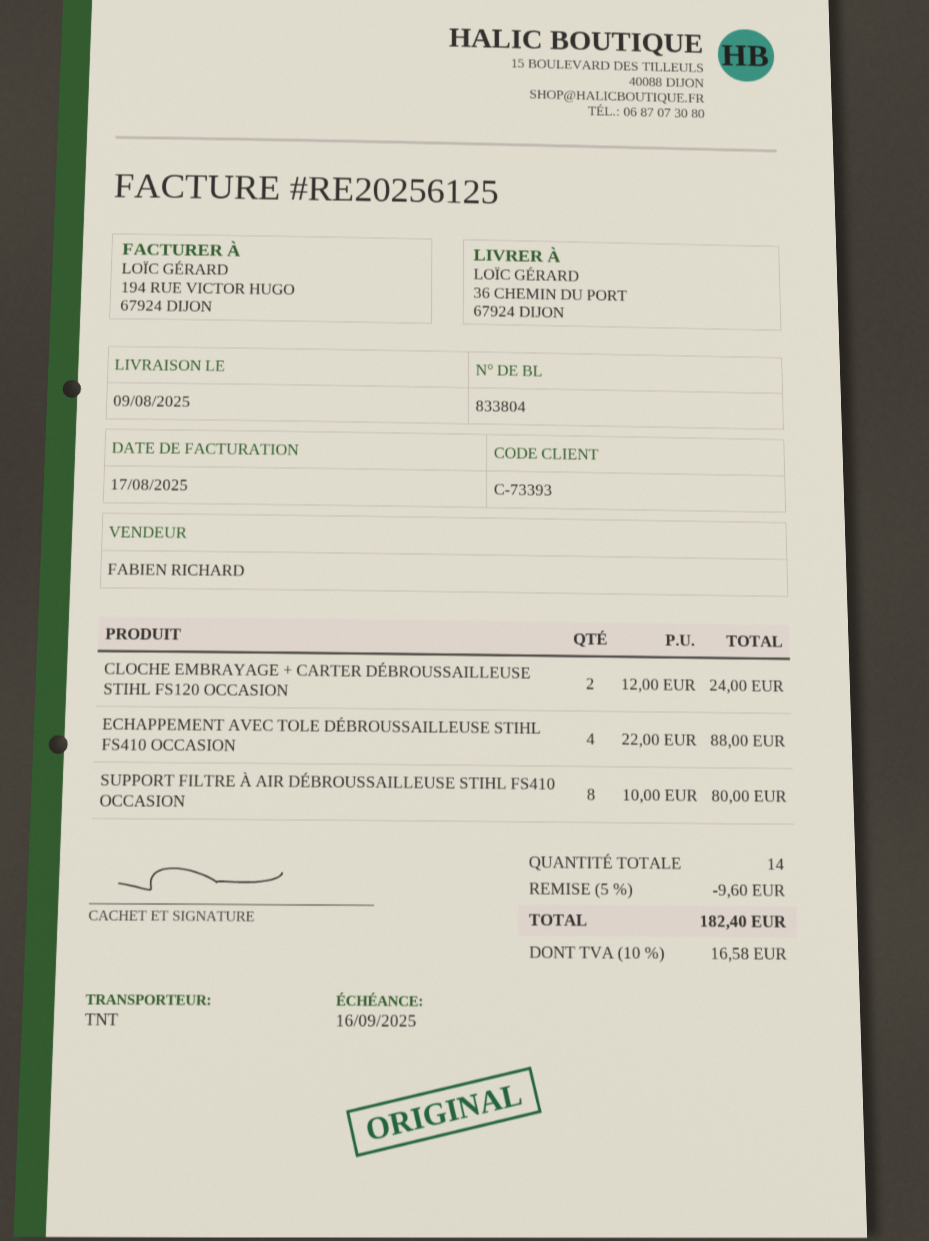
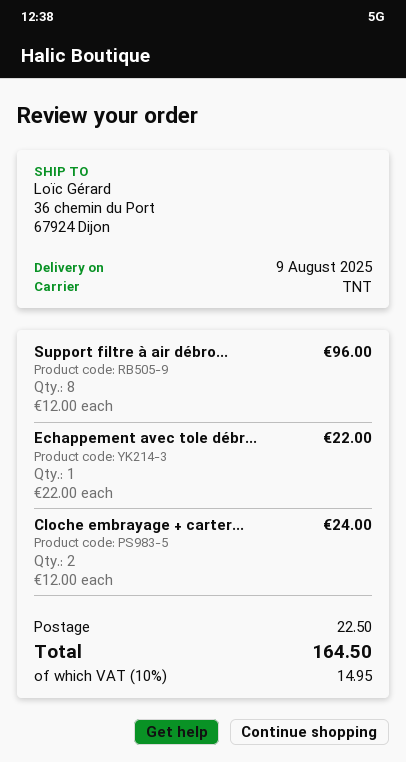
ECHAPPEMENT AVEC TOLE DÉBROUSSAILLEUSE STIHL FS410 OCCASION: 4 x 22.00 = 88.00 -> 1 x 22.00 = 22.00
SUPPORT FILTRE À AIR DÉBROUSSAILLEUSE STIHL FS410 OCCASION: 8 x 10.00 = 80.00 -> 8 x 12.00 = 96.00
discount: 5% = 9.60 -> none
shipping: none -> 22.50
tax: 10% = 16.58 -> 10% = 14.95
total: 182.40 -> 164.50

